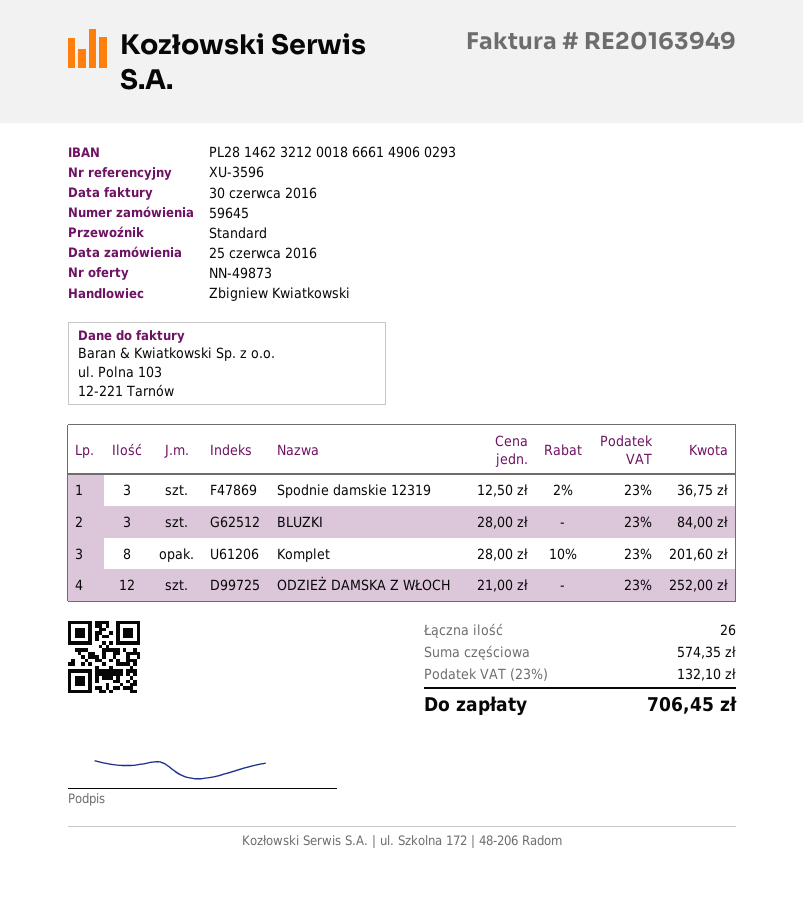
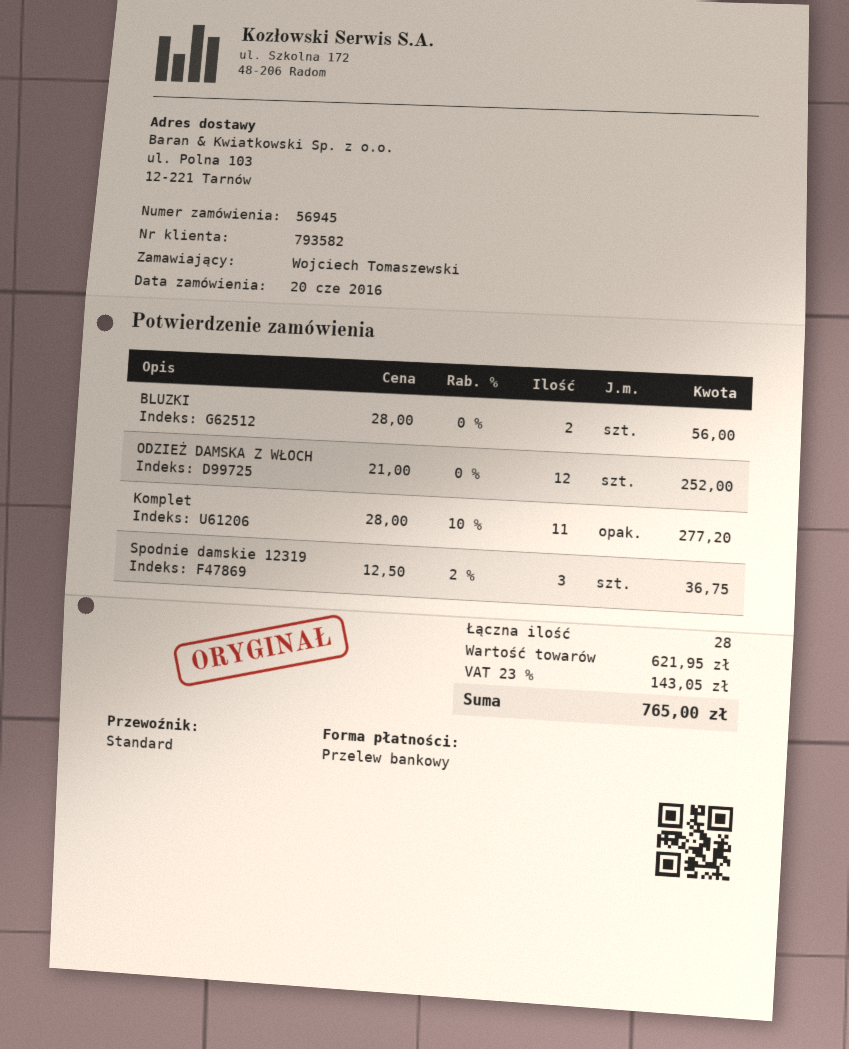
order number: 59645 -> 56945
order date: 2016-06-25 -> 2016-06-20
BLUZKI: 3 x 28.00 = 84.00 -> 2 x 28.00 = 56.00
Komplet: 8 x 28.00 - 10% = 201.60 -> 11 x 28.00 - 10% = 277.20
total quantity: 26 -> 28
subtotal: 574.35 -> 621.95
tax: 23% = 132.10 -> 23% = 143.05
total: 706.45 -> 765.00

